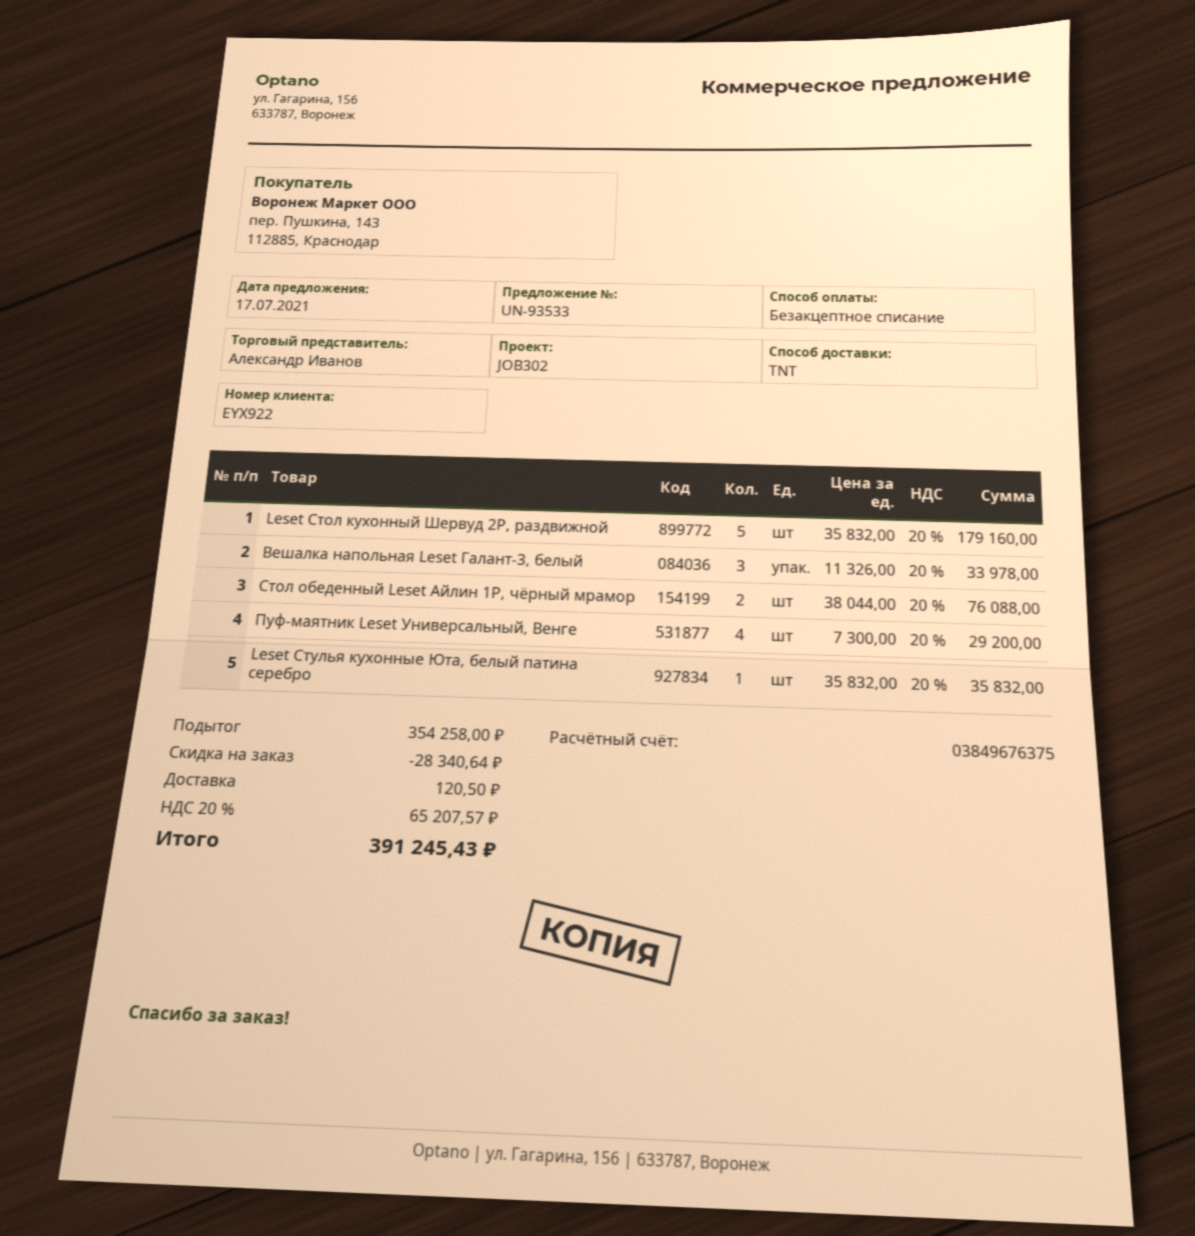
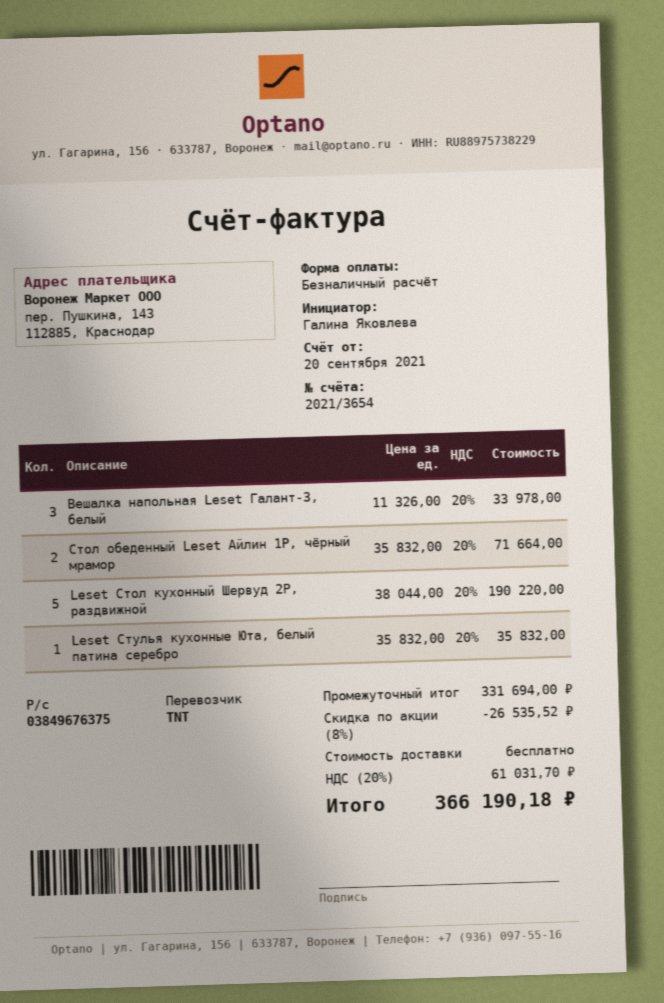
payment method: direct debit -> bank transfer
Leset Стол кухонный Шервуд 2Р, раздвижной: 5 x 35832.00 = 179160.00 -> 5 x 38044.00 = 190220.00
Стол обеденный Leset Айлин 1Р, чёрный мрамор: 2 x 38044.00 = 76088.00 -> 2 x 35832.00 = 71664.00
Пуф-маятник Leset Универсальный, Венге: 4 x 7300.00 = 29200.00 -> none
subtotal: 354258.00 -> 331694.00
discount: 28340.64 -> 26535.52
shipping: 120.50 -> 0.00
tax: 20% = 65207.57 -> 20% = 61031.70
total: 391245.43 -> 366190.18

